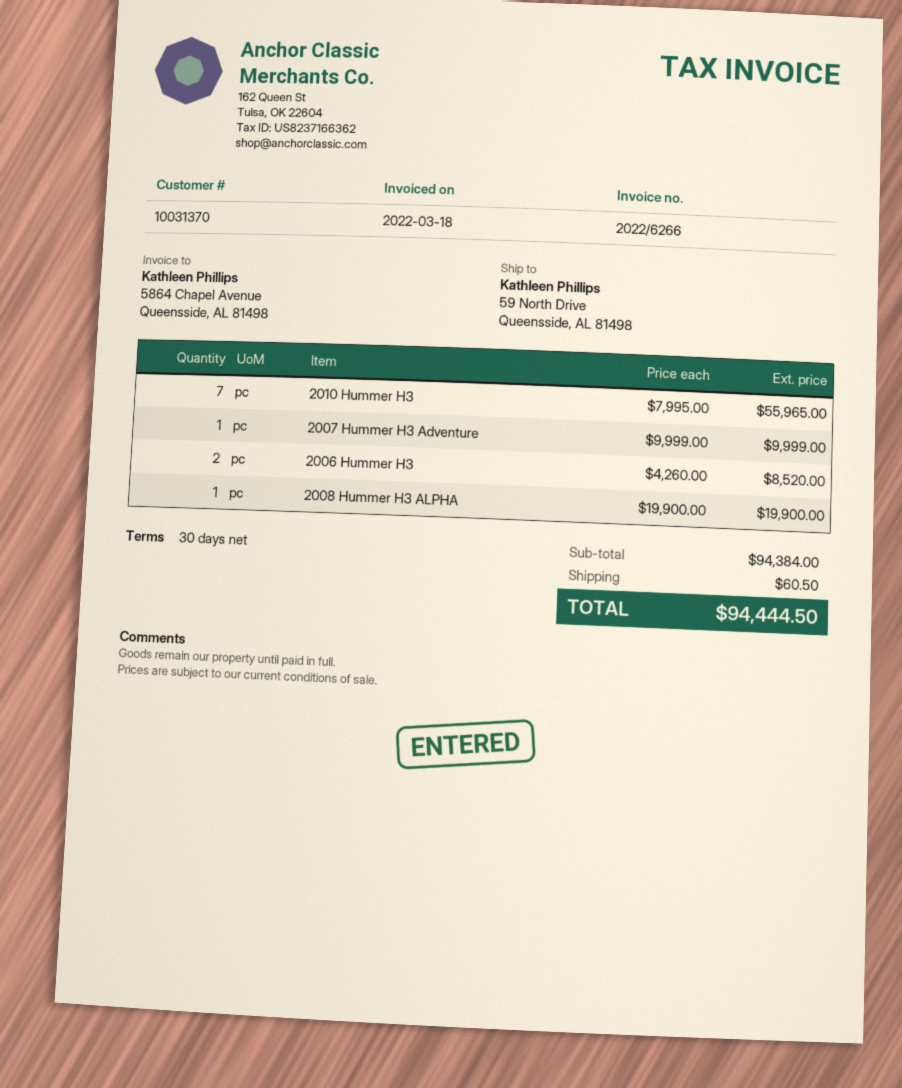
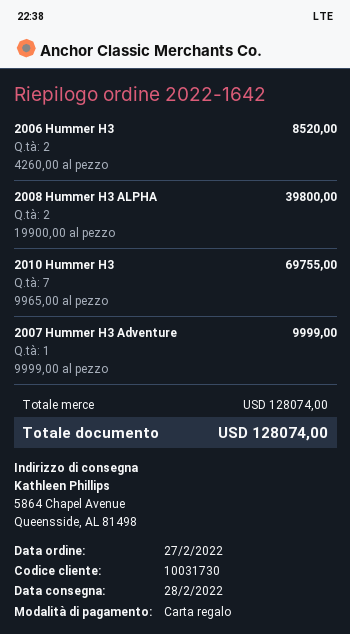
customer number: 10031370 -> 10031730
ship to: 59 North Drive, Queensside, AL 81498 -> 5864 Chapel Avenue, Queensside, AL 81498
2010 Hummer H3: 7 x 7995.00 = 55965.00 -> 7 x 9965.00 = 69755.00
2008 Hummer H3 ALPHA: 1 x 19900.00 = 19900.00 -> 2 x 19900.00 = 39800.00
subtotal: 94384.00 -> 128074.00
shipping: 60.50 -> none
total: 94444.50 -> 128074.00

